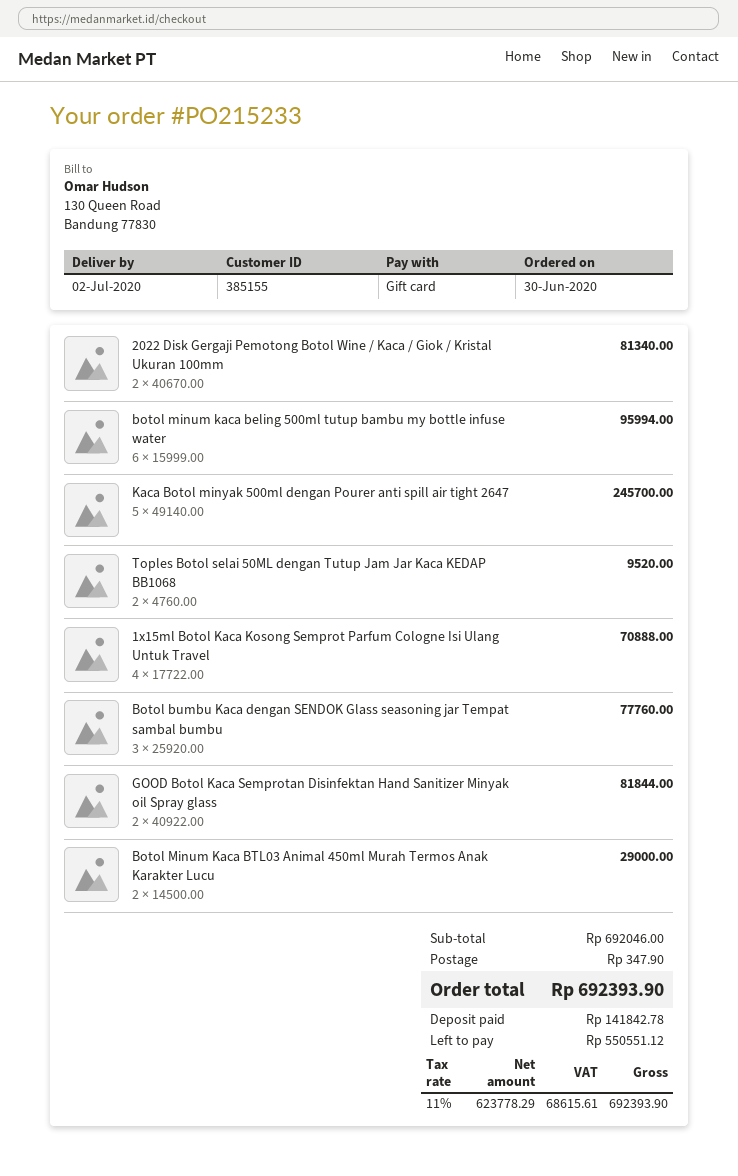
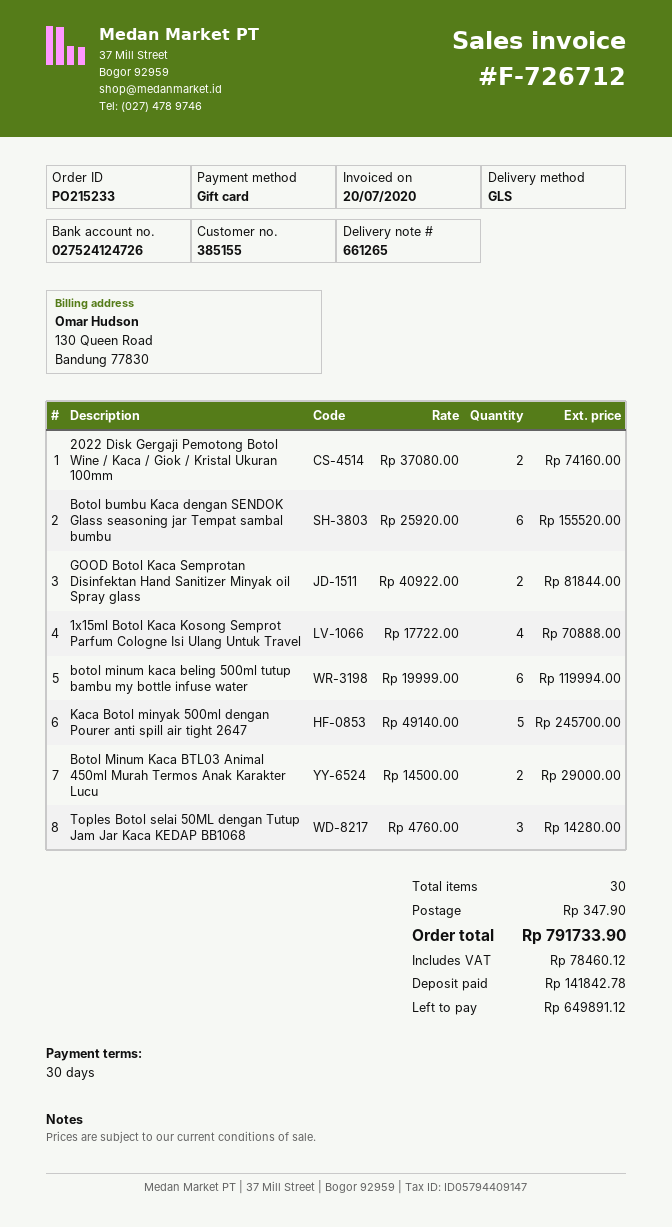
2022 Disk Gergaji Pemotong Botol Wine / Kaca / Giok / Kristal Ukuran 100mm: 2 x 40670.00 = 81340.00 -> 2 x 37080.00 = 74160.00
botol minum kaca beling 500ml tutup bambu my bottle infuse water: 6 x 15999.00 = 95994.00 -> 6 x 19999.00 = 119994.00
Toples Botol selai 50ML dengan Tutup Jam Jar Kaca KEDAP BB1068: 2 x 4760.00 = 9520.00 -> 3 x 4760.00 = 14280.00
Botol bumbu Kaca dengan SENDOK Glass seasoning jar Tempat sambal bumbu: 3 x 25920.00 = 77760.00 -> 6 x 25920.00 = 155520.00
tax: 68615.61 -> 78460.12
total: 692393.90 -> 791733.90
balance: 550551.12 -> 649891.12

